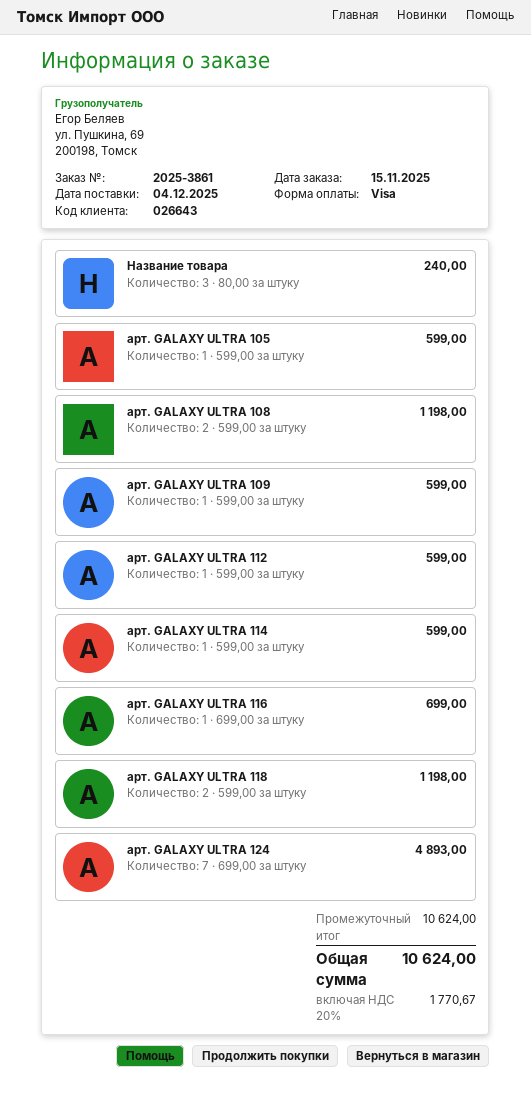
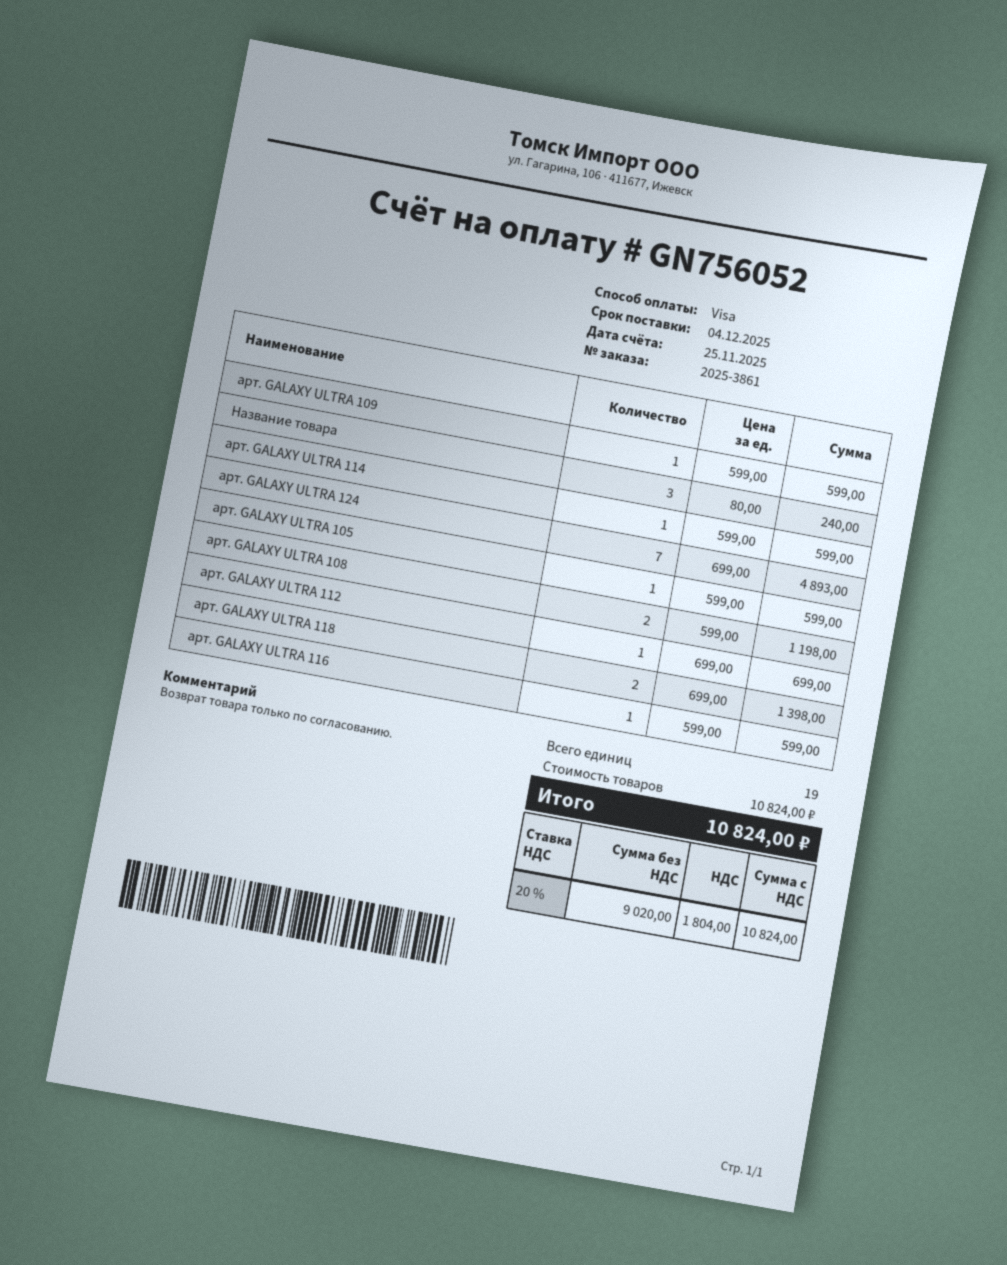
арт. GALAXY ULTRA 112: 1 x 599.00 = 599.00 -> 1 x 699.00 = 699.00
арт. GALAXY ULTRA 116: 1 x 699.00 = 699.00 -> 1 x 599.00 = 599.00
арт. GALAXY ULTRA 118: 2 x 599.00 = 1198.00 -> 2 x 699.00 = 1398.00
subtotal: 10624.00 -> 10824.00
tax: 20% = 1770.67 -> 20% = 1804.00
total: 10624.00 -> 10824.00

